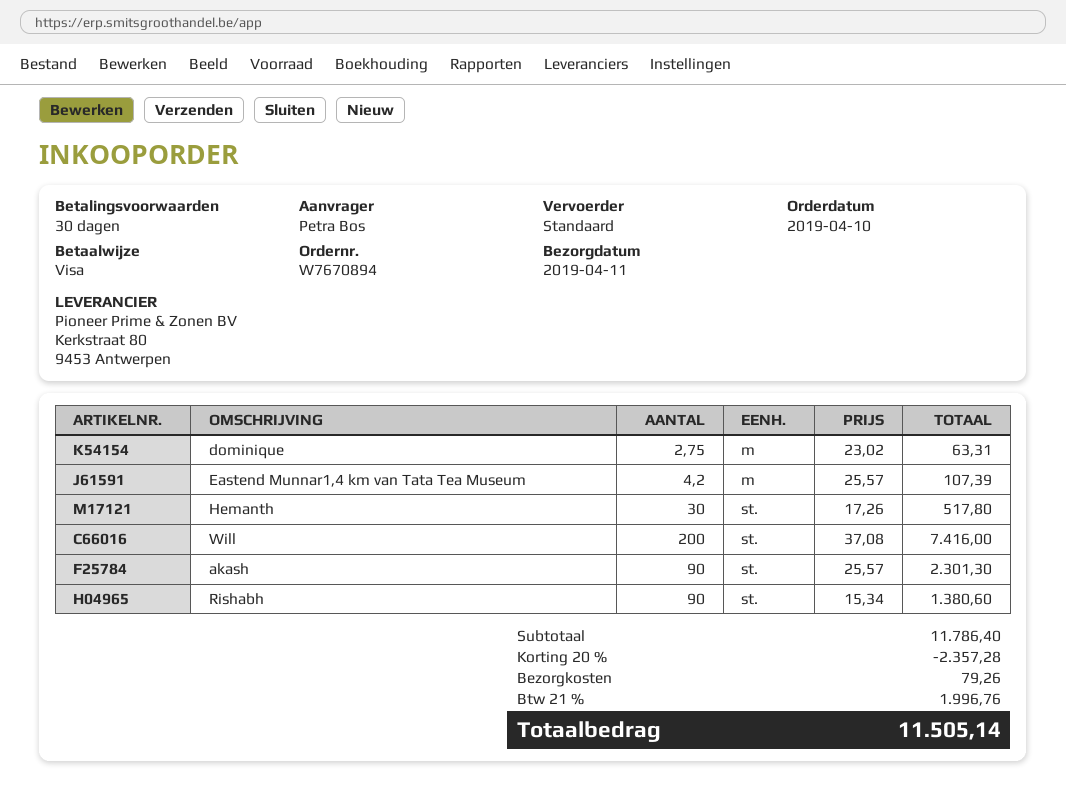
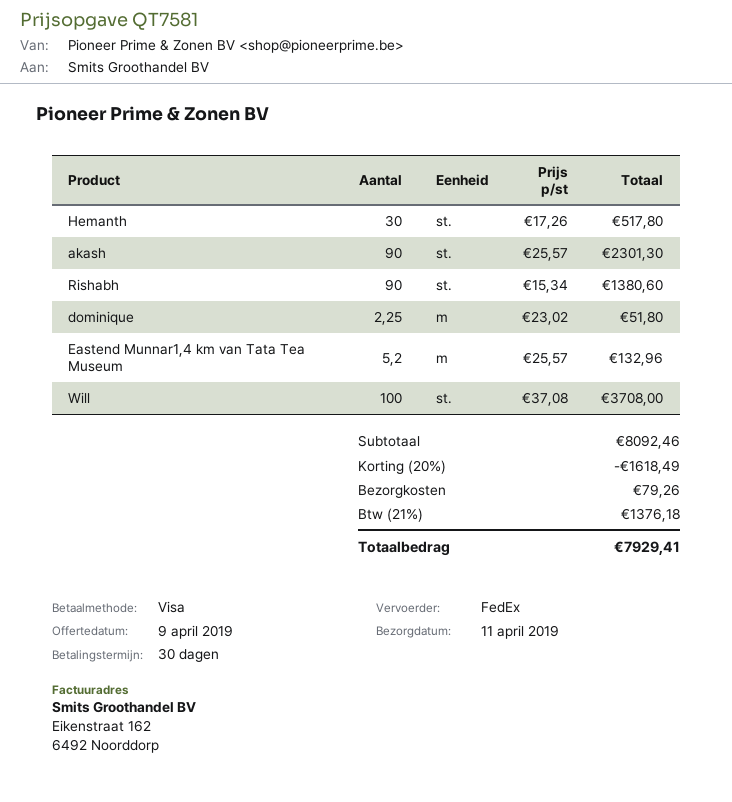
shipping method: standard -> FedEx
dominique: 2.75 x 23.02 = 63.31 -> 2.25 x 23.02 = 51.80
Eastend Munnar1,4 km van Tata Tea Museum: 4.2 x 25.57 = 107.39 -> 5.2 x 25.57 = 132.96
Will: 200 x 37.08 = 7416.00 -> 100 x 37.08 = 3708.00
subtotal: 11786.40 -> 8092.46
discount: 20% = 2357.28 -> 20% = 1618.49
tax: 21% = 1996.76 -> 21% = 1376.18
total: 11505.14 -> 7929.41

